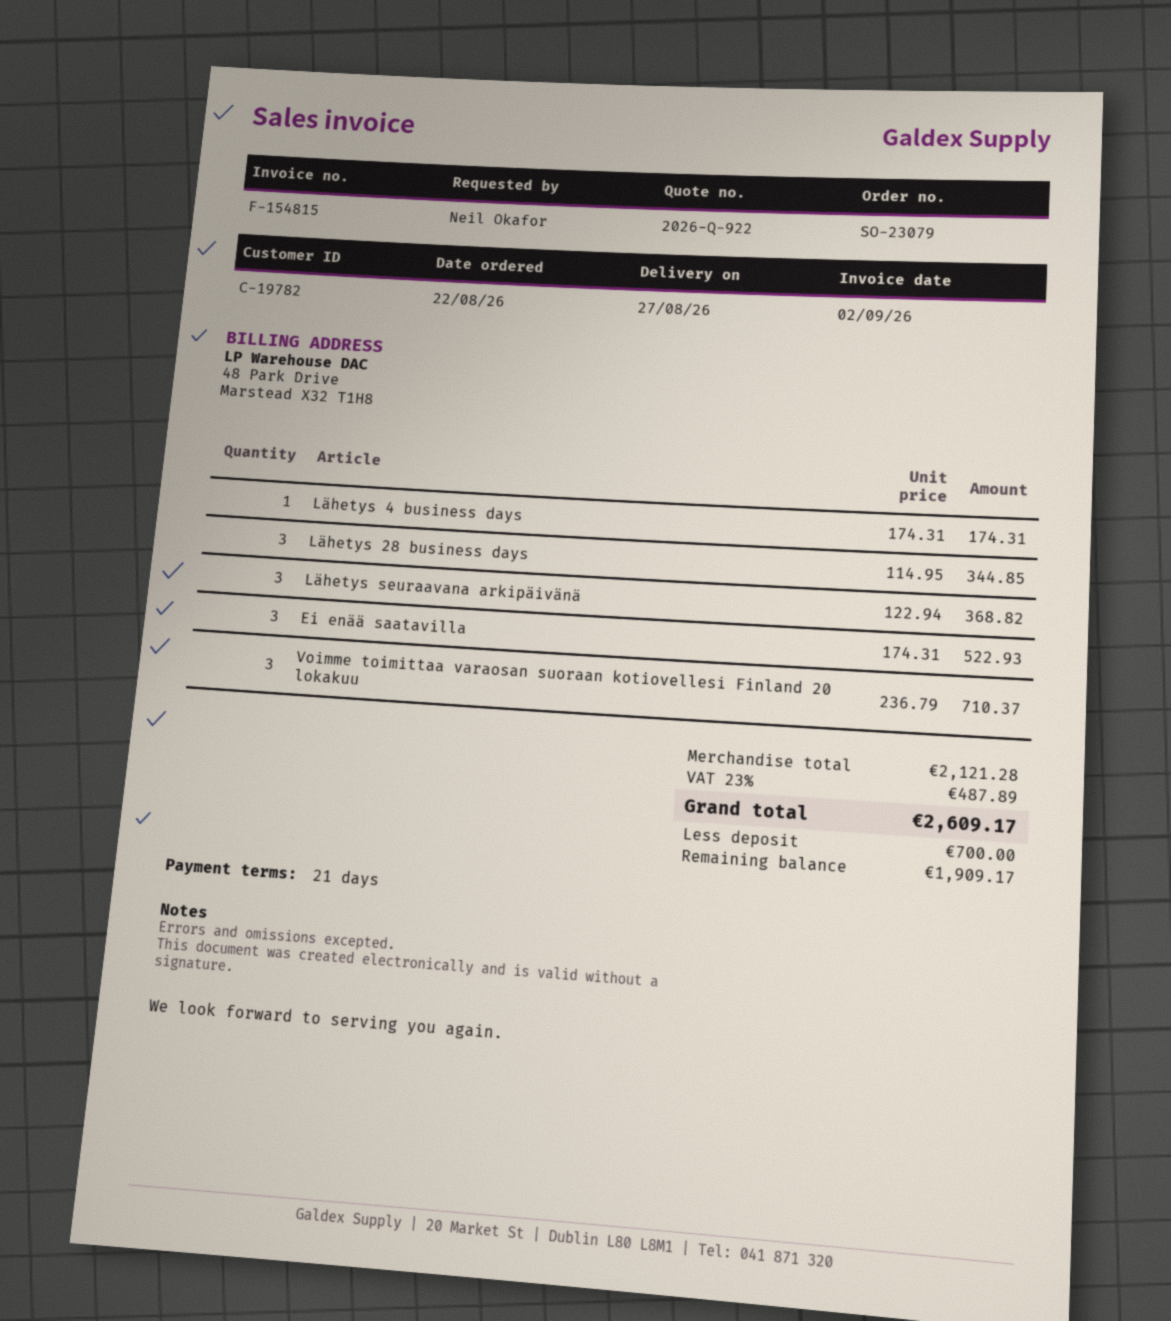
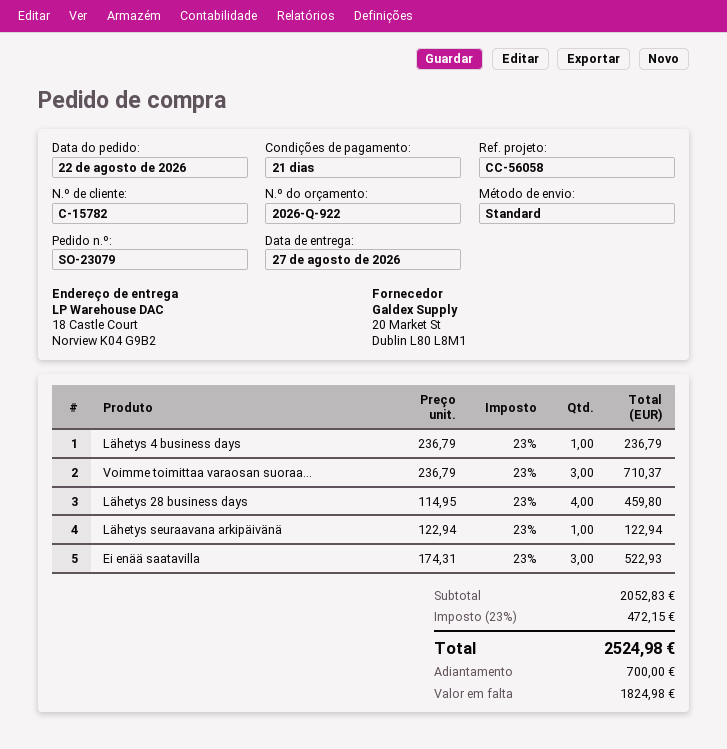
customer number: C-19782 -> C-15782
Lähetys 4 business days: 1 x 174.31 = 174.31 -> 1 x 236.79 = 236.79
Lähetys 28 business days: 3 x 114.95 = 344.85 -> 4 x 114.95 = 459.80
Lähetys seuraavana arkipäivänä: 3 x 122.94 = 368.82 -> 1 x 122.94 = 122.94
subtotal: 2121.28 -> 2052.83
tax: 23% = 487.89 -> 23% = 472.15
total: 2609.17 -> 2524.98
balance: 1909.17 -> 1824.98

